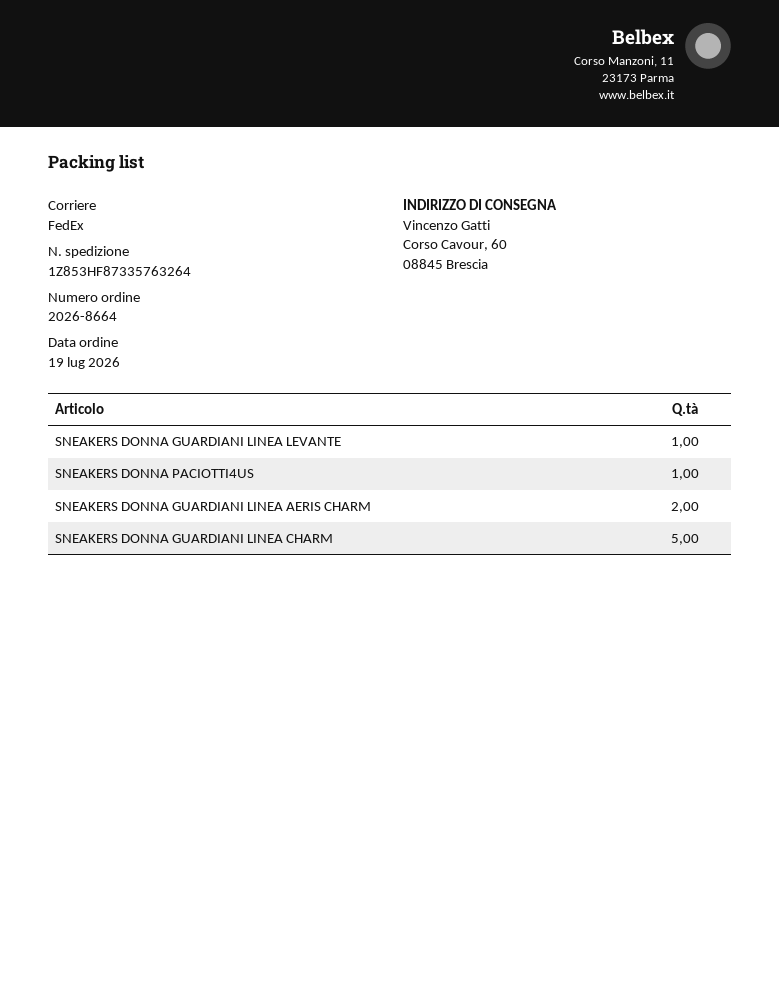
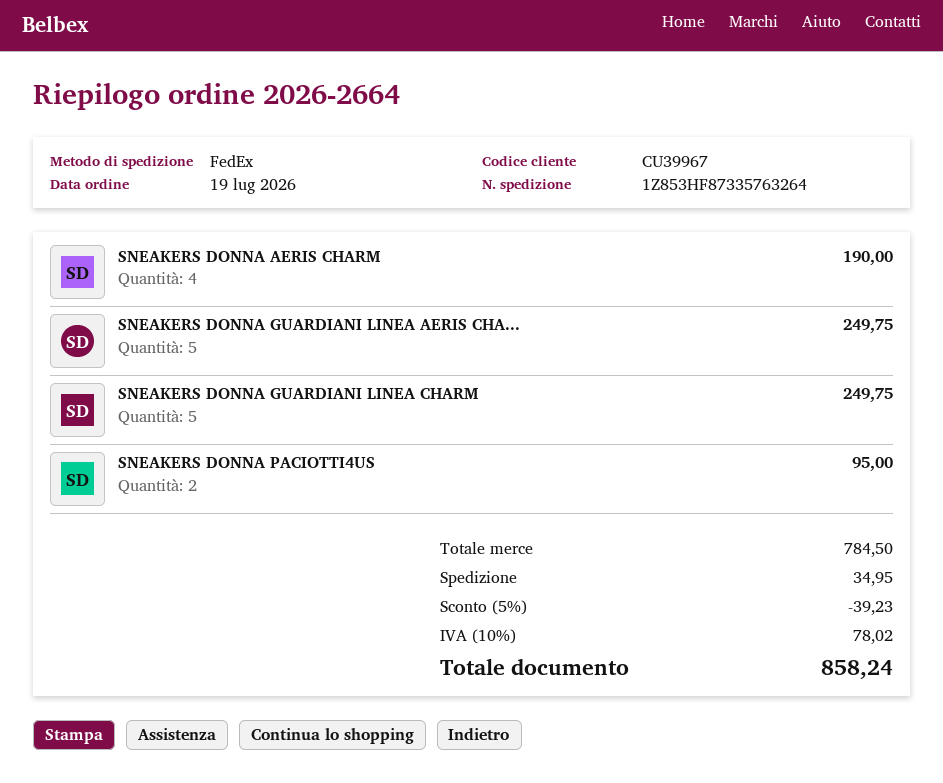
order number: 2026-8664 -> 2026-2664
SNEAKERS DONNA GUARDIANI LINEA LEVANTE: 1 -> none
SNEAKERS DONNA PACIOTTI4US: 1 -> 2
SNEAKERS DONNA GUARDIANI LINEA AERIS CHARM: 2 -> 5
SNEAKERS DONNA AERIS CHARM: none -> 4

